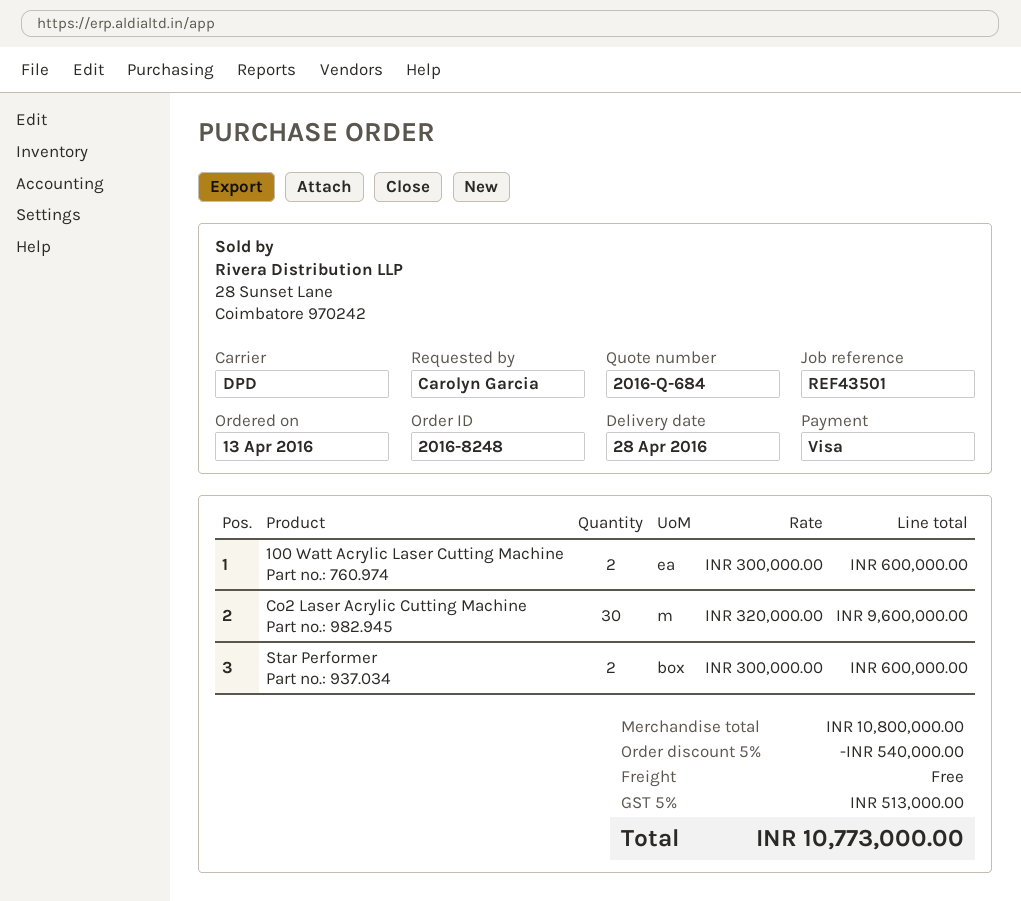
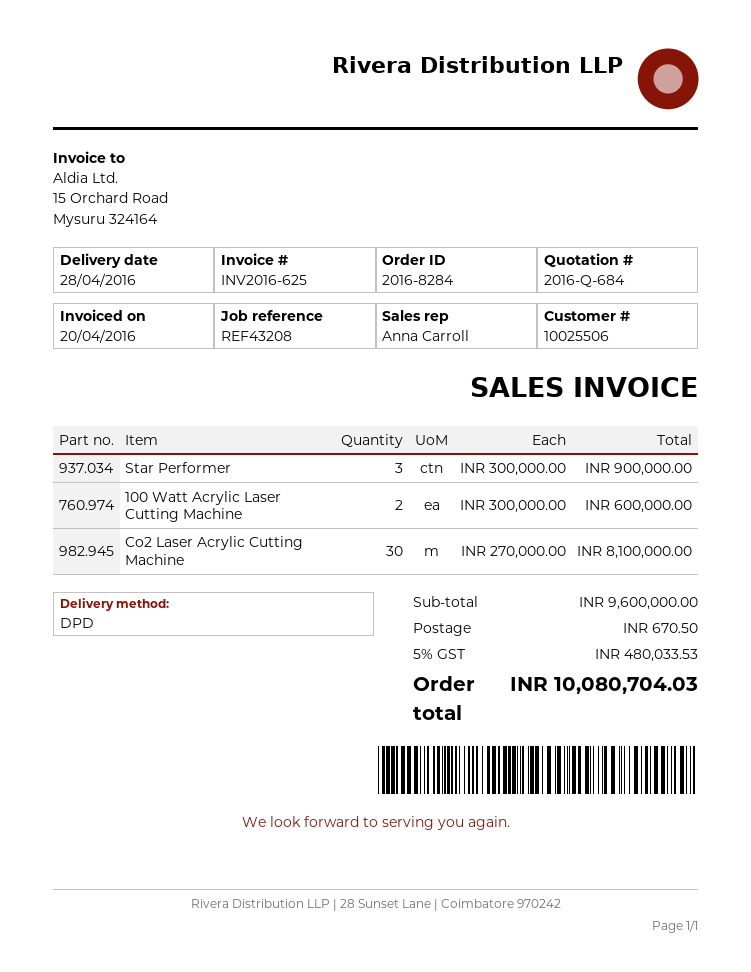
order number: 2016-8248 -> 2016-8284
reference: REF43501 -> REF43208
Co2 Laser Acrylic Cutting Machine: 30 x 320000.00 = 9600000.00 -> 30 x 270000.00 = 8100000.00
Star Performer: 2 x 300000.00 = 600000.00 -> 3 x 300000.00 = 900000.00
subtotal: 10800000.00 -> 9600000.00
discount: 5% = 540000.00 -> none
shipping: 0.00 -> 670.50
tax: 5% = 513000.00 -> 5% = 480033.53
total: 10773000.00 -> 10080704.03

